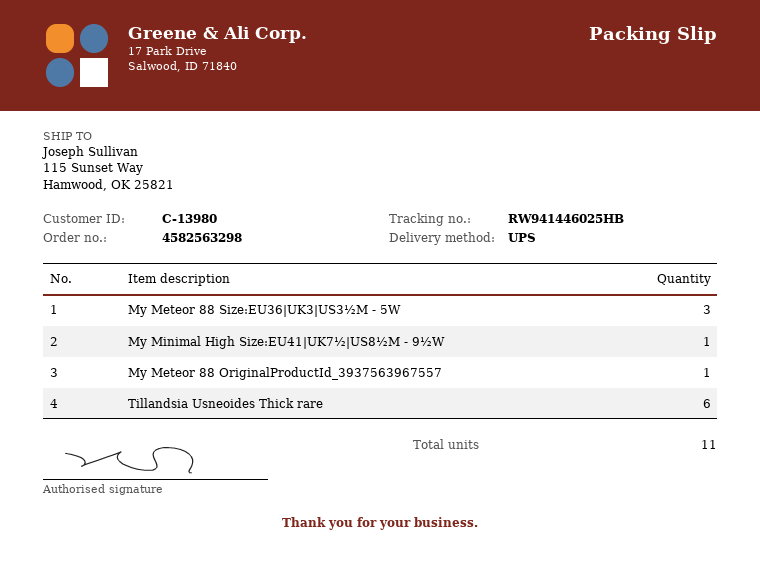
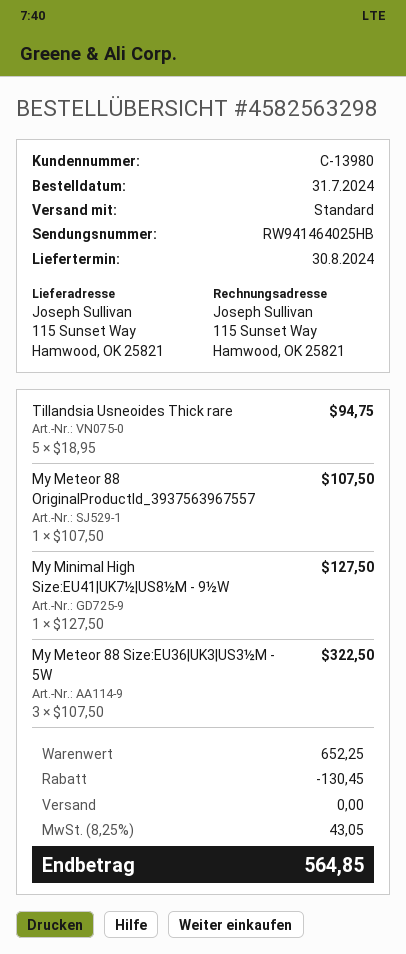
shipping method: UPS -> standard
tracking number: RW941446025HB -> RW941464025HB
Tillandsia Usneoides Thick rare: 6 -> 5

